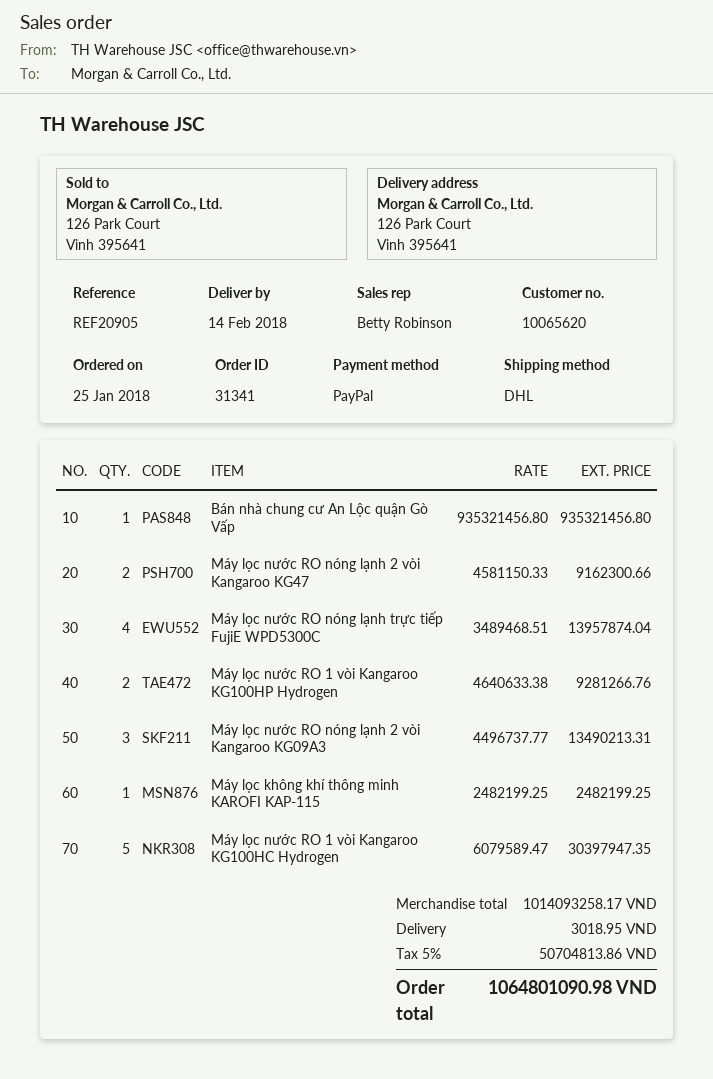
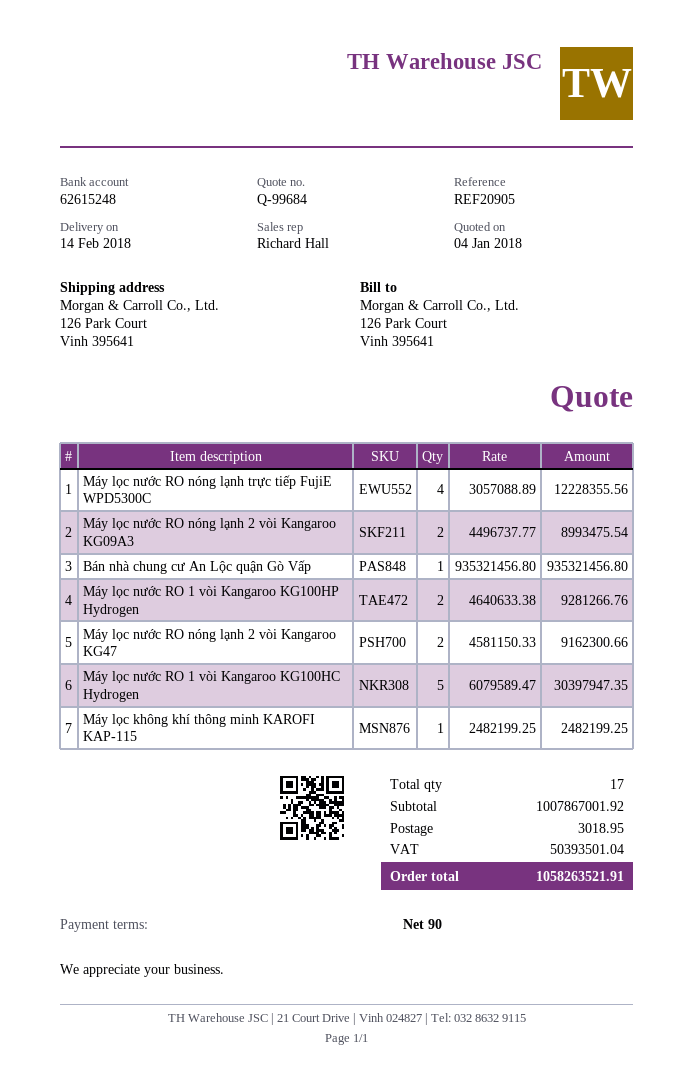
sales rep: Betty Robinson -> Richard Hall
Máy lọc nước RO nóng lạnh trực tiếp FujiE WPD5300C: 4 x 3489468.51 = 13957874.04 -> 4 x 3057088.89 = 12228355.56
Máy lọc nước RO nóng lạnh 2 vòi Kangaroo KG09A3: 3 x 4496737.77 = 13490213.31 -> 2 x 4496737.77 = 8993475.54
subtotal: 1014093258.17 -> 1007867001.92
tax: 50704813.86 -> 50393501.04
total: 1064801090.98 -> 1058263521.91

